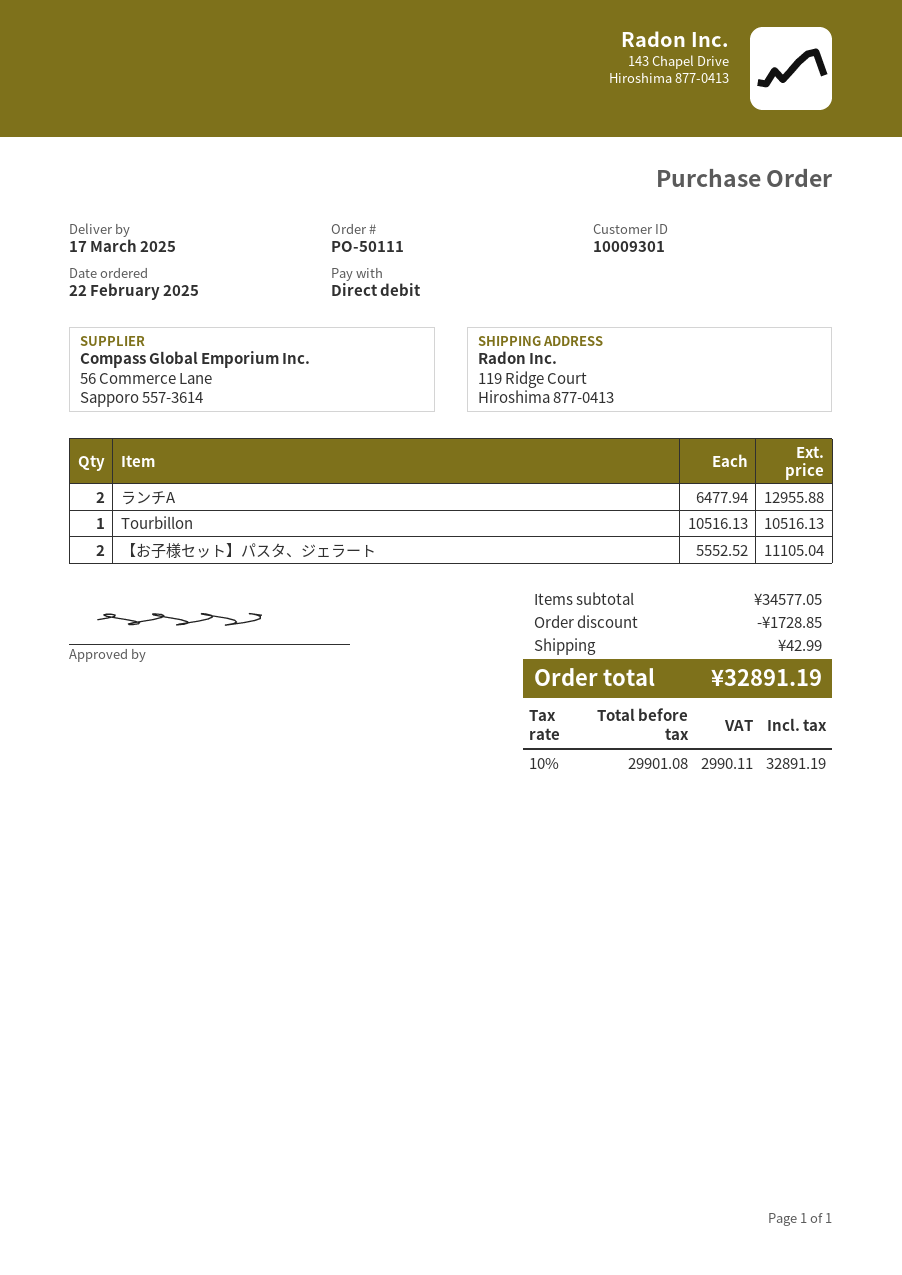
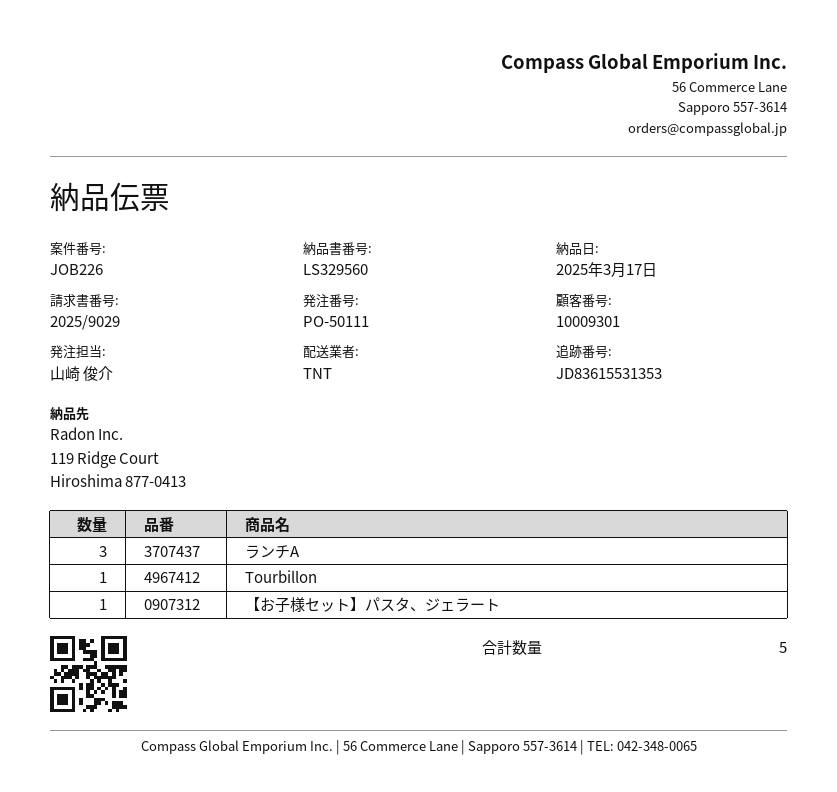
ランチA: 2 -> 3
【お子様セット】パスタ、ジェラート: 2 -> 1

